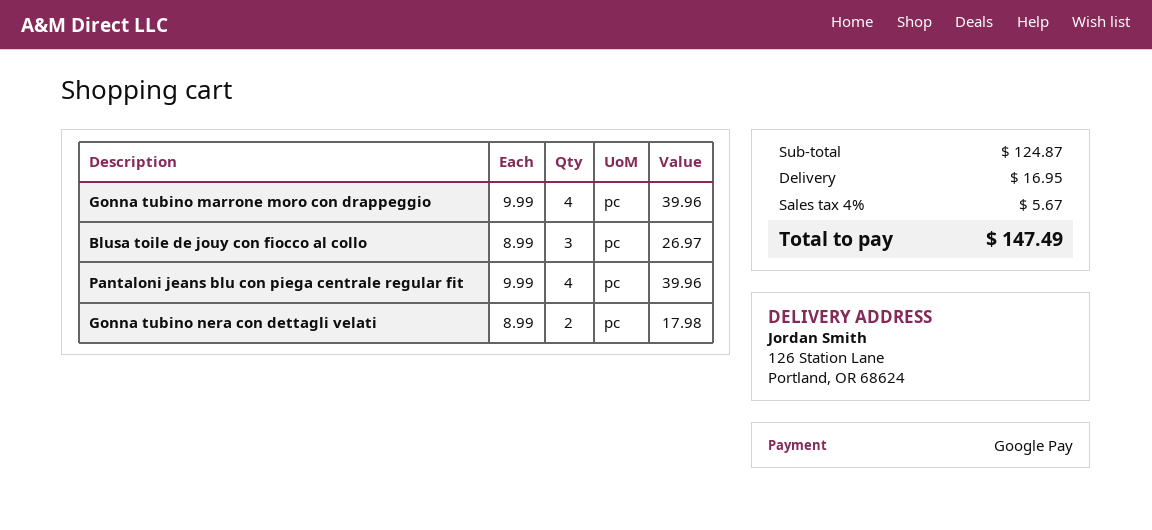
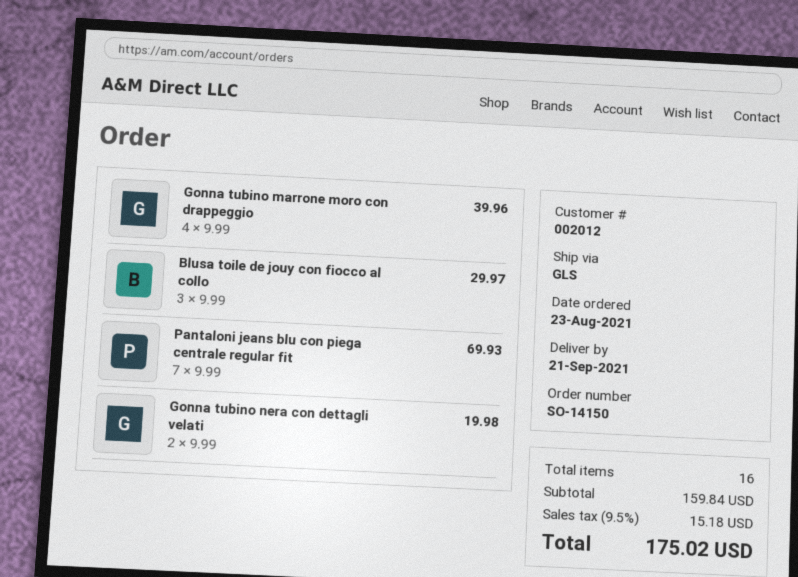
Blusa toile de jouy con fiocco al collo: 3 x 8.99 = 26.97 -> 3 x 9.99 = 29.97
Pantaloni jeans blu con piega centrale regular fit: 4 x 9.99 = 39.96 -> 7 x 9.99 = 69.93
Gonna tubino nera con dettagli velati: 2 x 8.99 = 17.98 -> 2 x 9.99 = 19.98
subtotal: 124.87 -> 159.84
shipping: 16.95 -> none
tax: 4% = 5.67 -> 9.5% = 15.18
total: 147.49 -> 175.02

